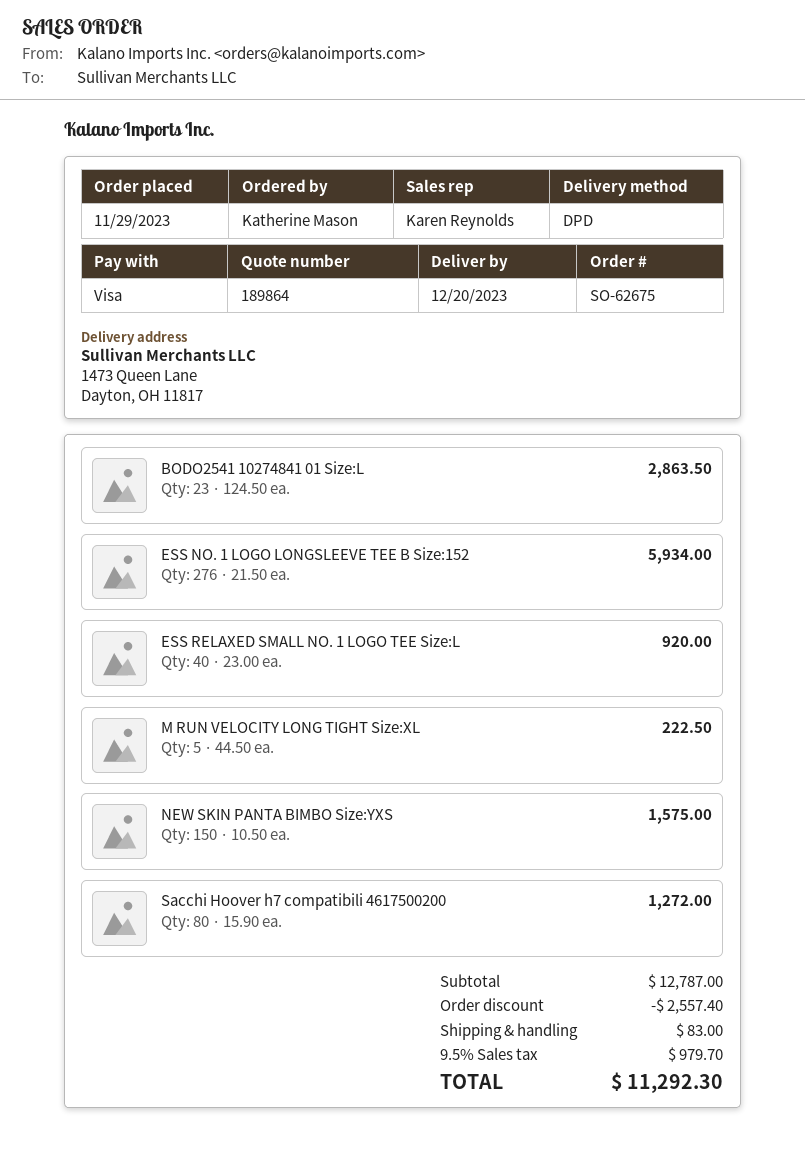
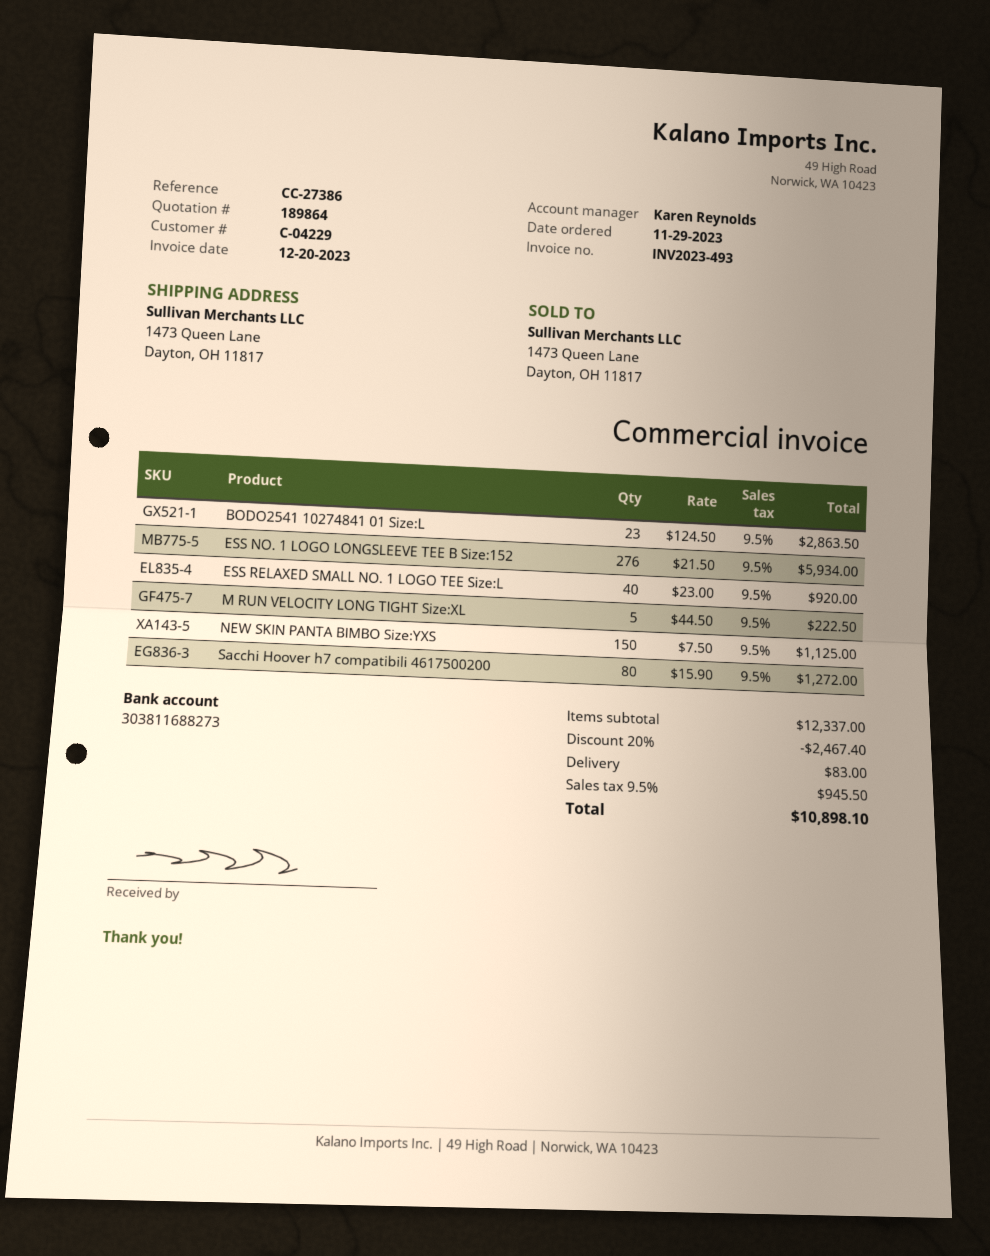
NEW SKIN PANTA BIMBO Size:YXS: 150 x 10.50 = 1575.00 -> 150 x 7.50 = 1125.00
subtotal: 12787.00 -> 12337.00
discount: 2557.40 -> 2467.40
tax: 9.5% = 979.70 -> 9.5% = 945.50
total: 11292.30 -> 10898.10

